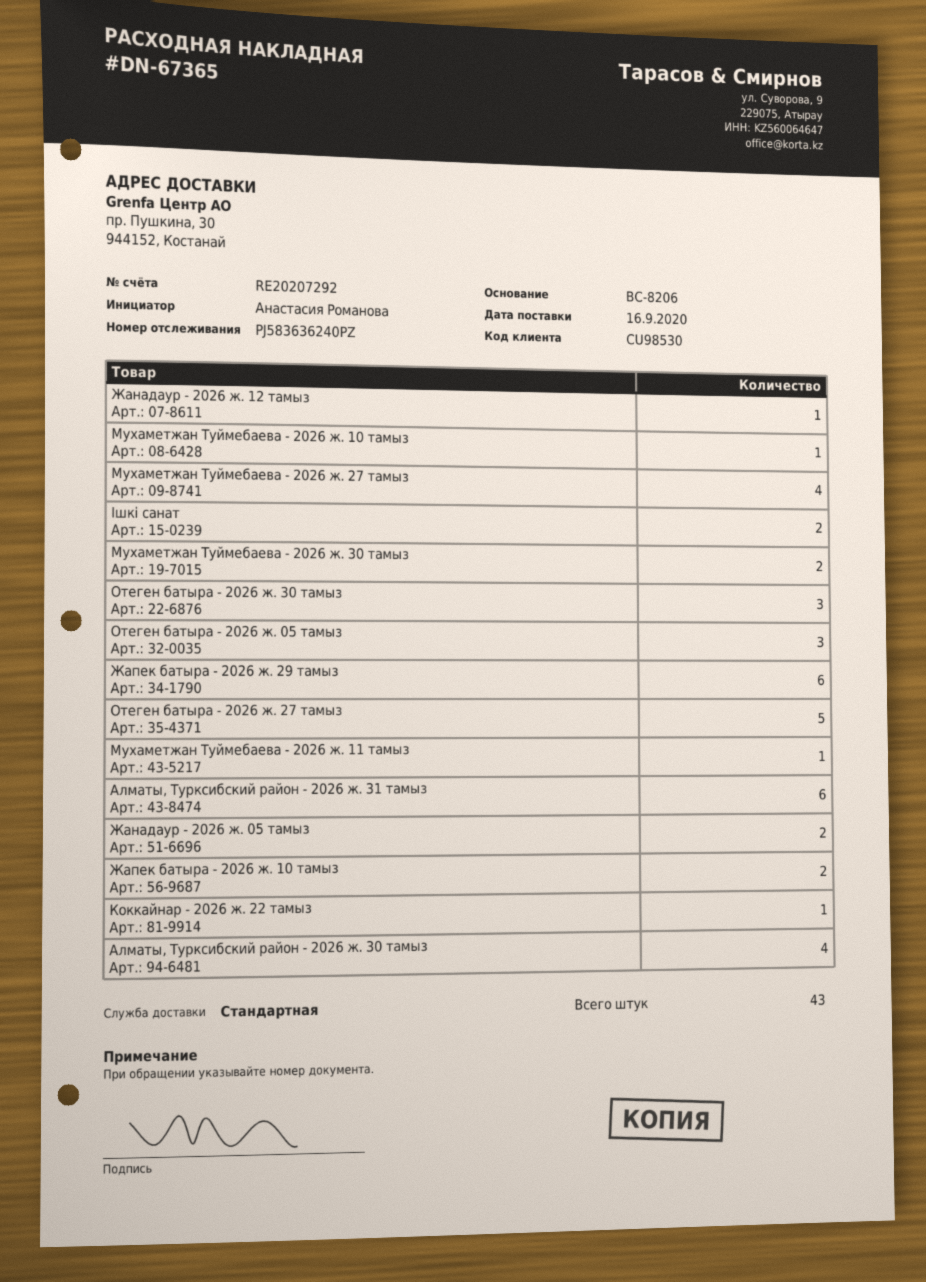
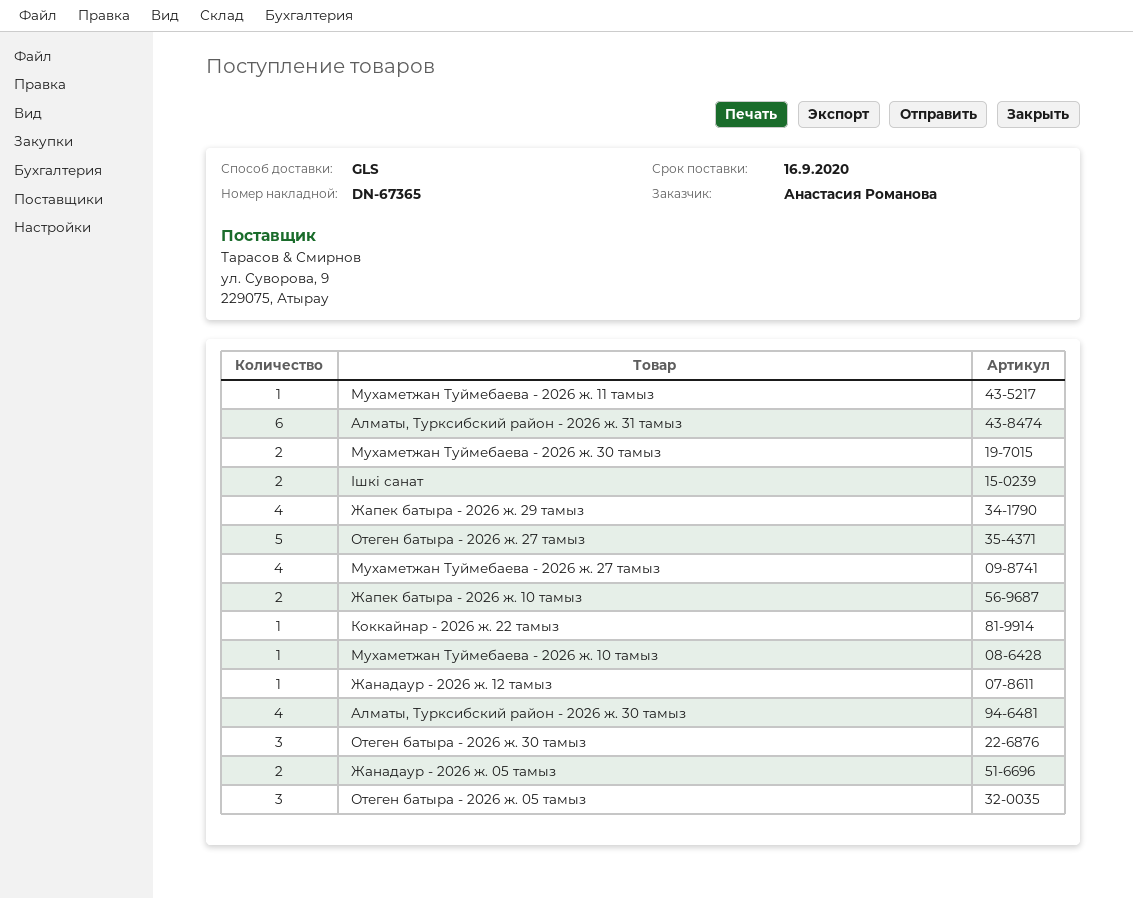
shipping method: standard -> GLS
Жапек батыра - 2026 ж. 29 тамыз: 6 -> 4

